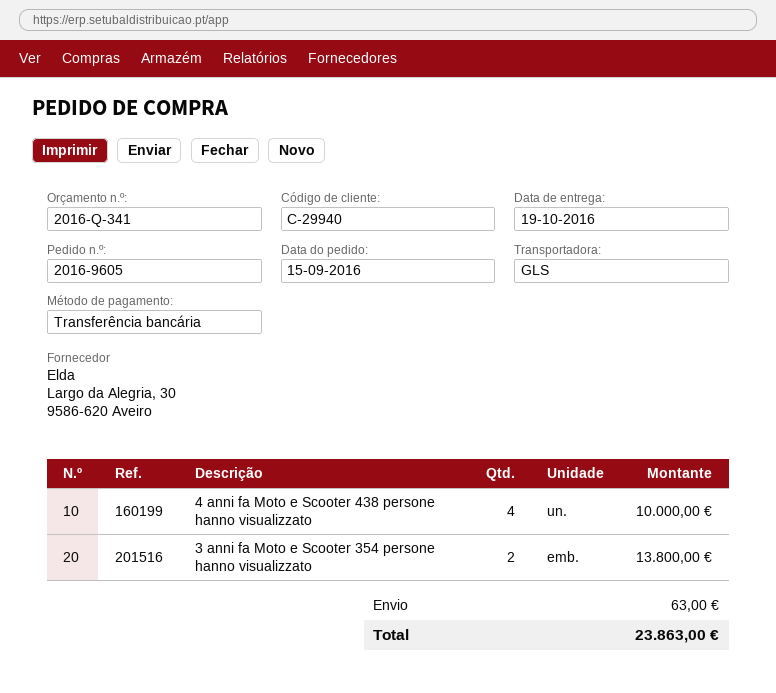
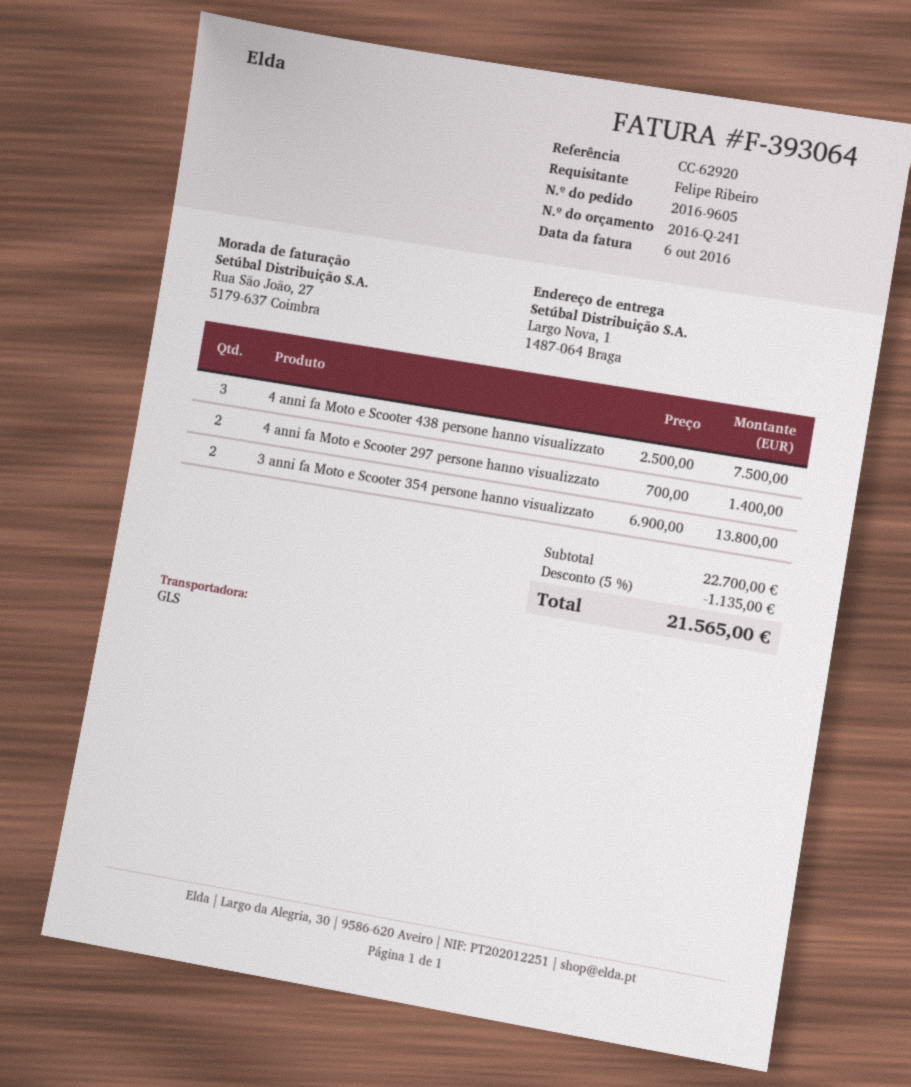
quote number: 2016-Q-341 -> 2016-Q-241
4 anni fa Moto e Scooter 438 persone hanno visualizzato: 4 for 10000.00 -> 3 for 7500.00
4 anni fa Moto e Scooter 297 persone hanno visualizzato: none -> 2 for 1400.00
discount: none -> 5% = 1135.00
shipping: 63.00 -> none
total: 23863.00 -> 21565.00

